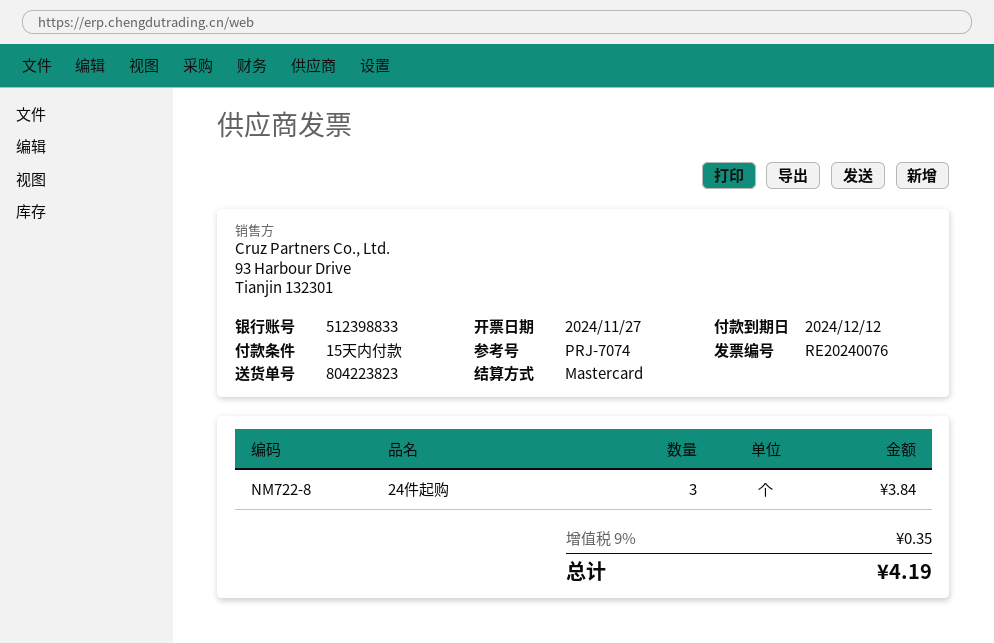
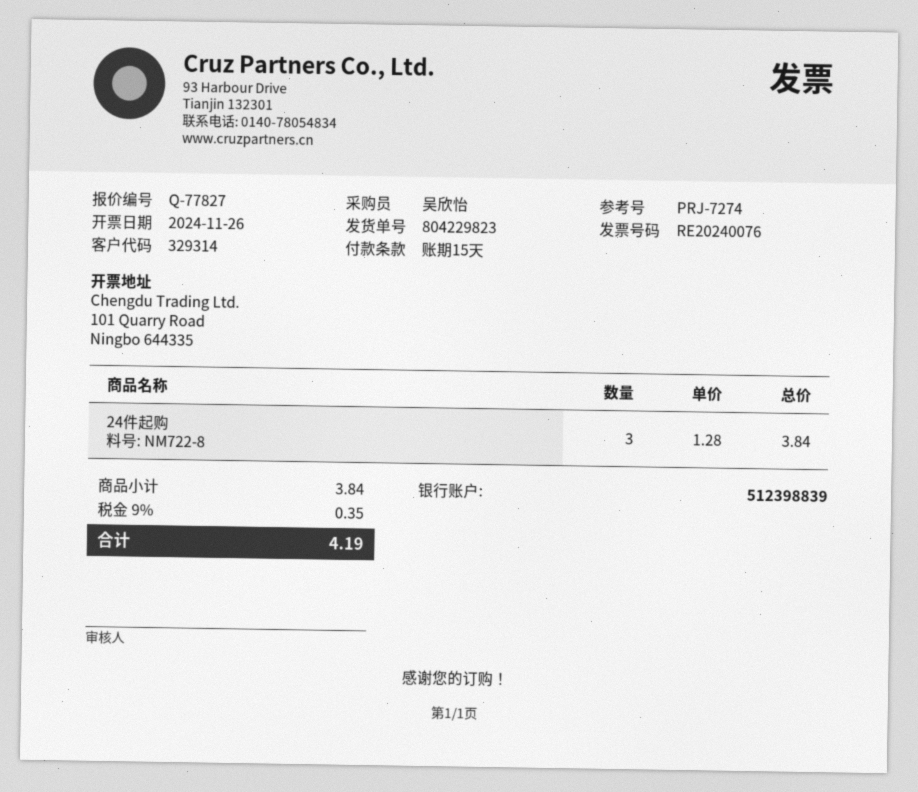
delivery note number: 804223823 -> 804229823
invoice date: 2024-11-27 -> 2024-11-26
reference: PRJ-7074 -> PRJ-7274
bank account: 512398833 -> 512398839

